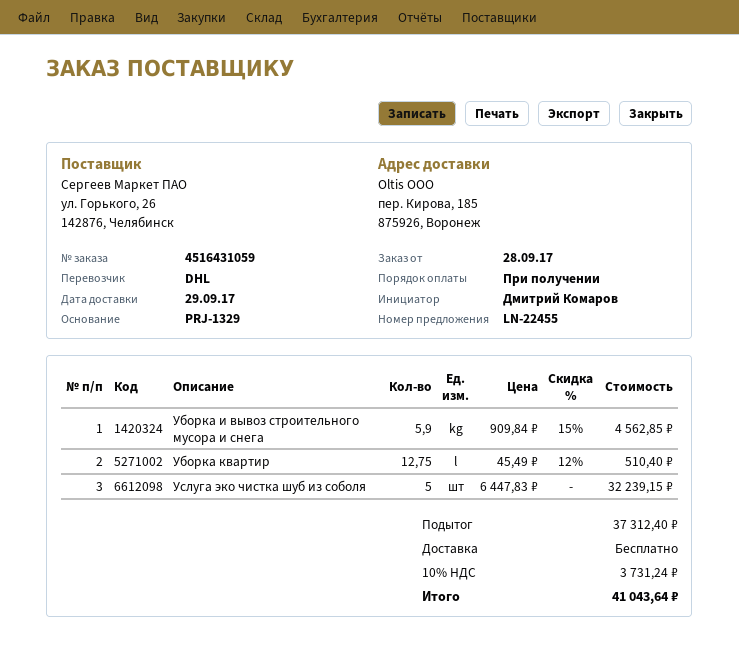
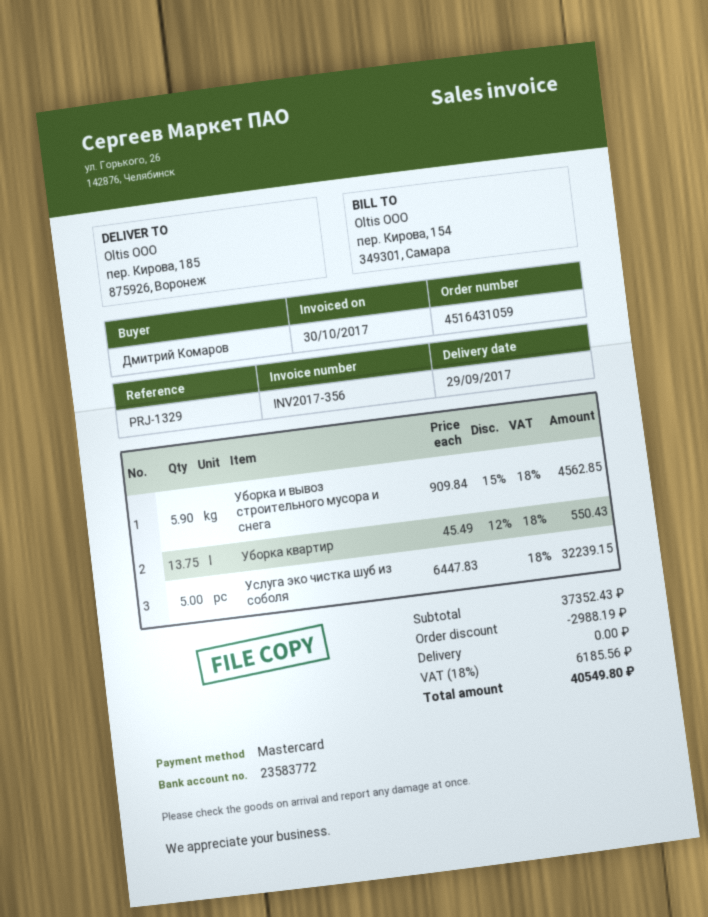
Уборка квартир: 12.75 x 45.49 - 12% = 510.40 -> 13.75 x 45.49 - 12% = 550.43
subtotal: 37312.40 -> 37352.43
discount: none -> 2988.19
tax: 10% = 3731.24 -> 18% = 6185.56
total: 41043.64 -> 40549.80

